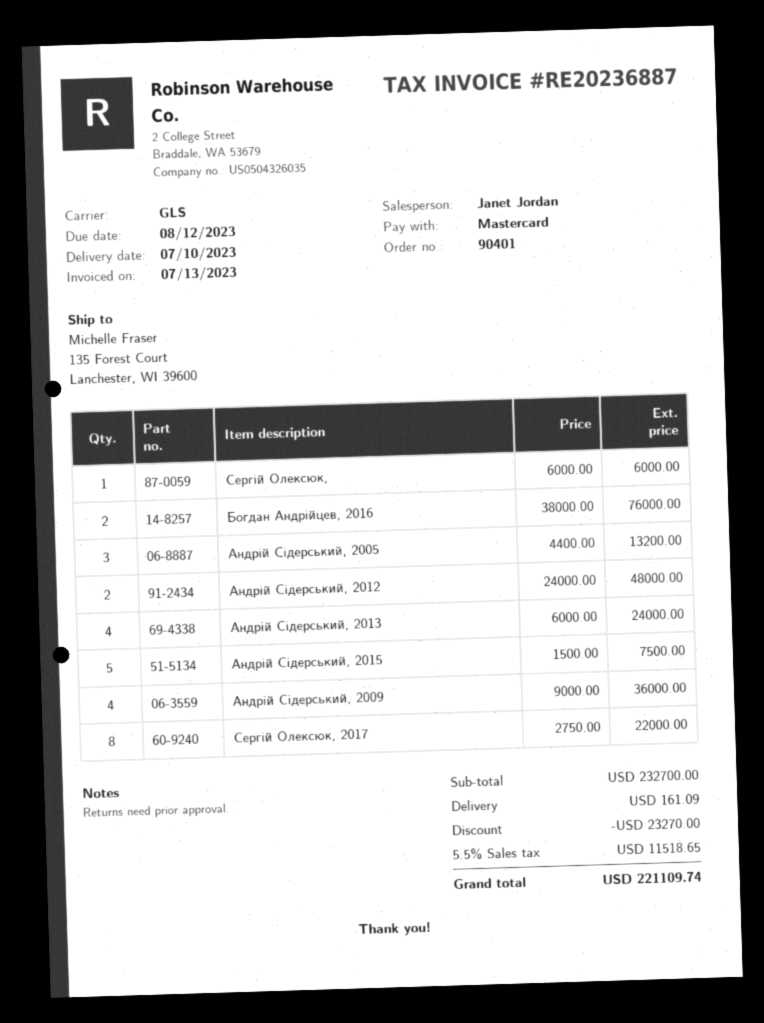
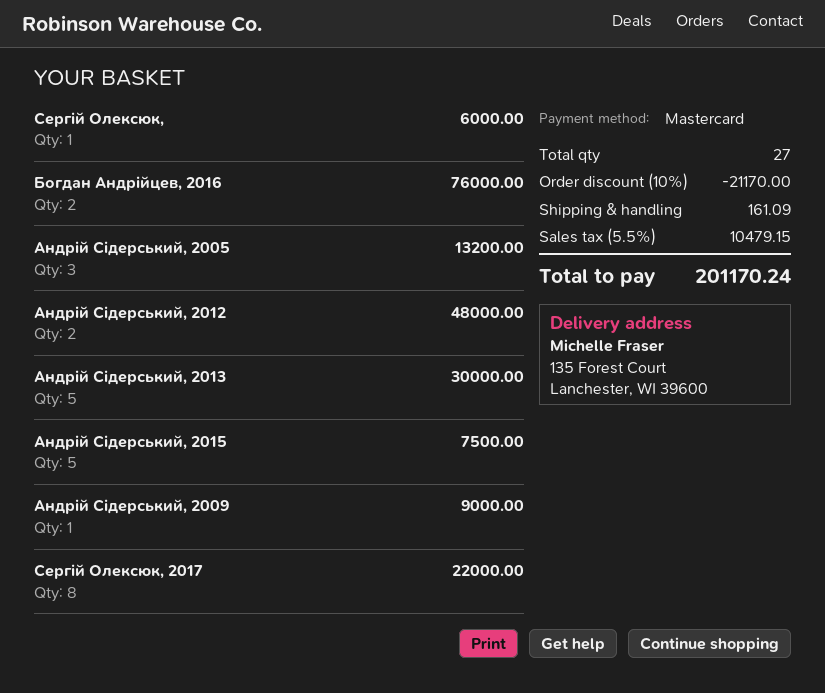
Андрій Сідерський, 2013: 4 for 24000.00 -> 5 for 30000.00
Андрій Сідерський, 2009: 4 for 36000.00 -> 1 for 9000.00
discount: 23270.00 -> 21170.00
tax: 5.5% = 11518.65 -> 5.5% = 10479.15
total: 221109.74 -> 201170.24

